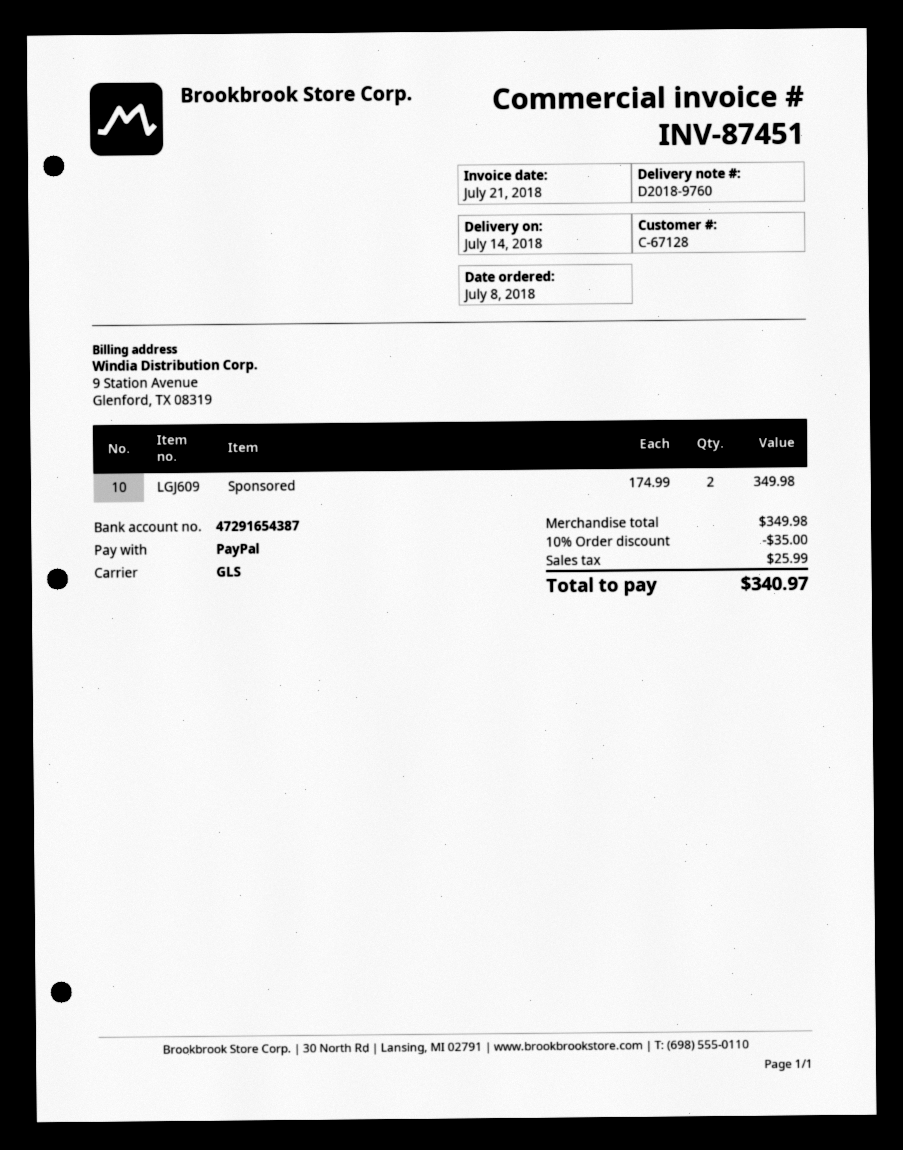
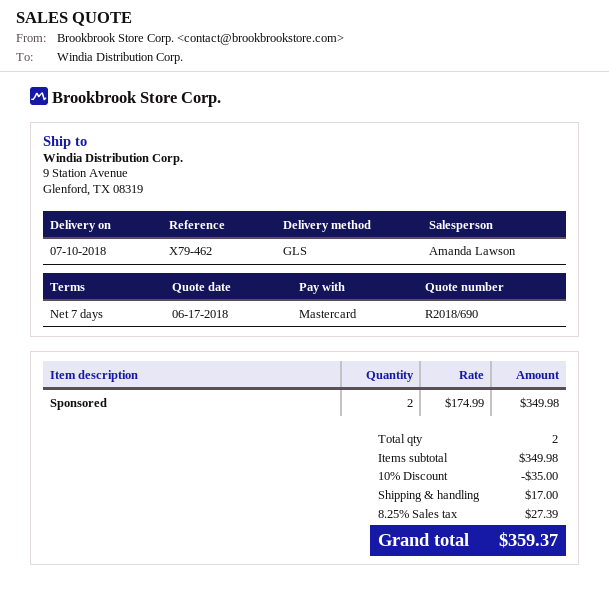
delivery date: 2018-07-14 -> 2018-07-10
payment method: PayPal -> Mastercard
shipping: none -> 17.00
tax: 25.99 -> 27.39
total: 340.97 -> 359.37

